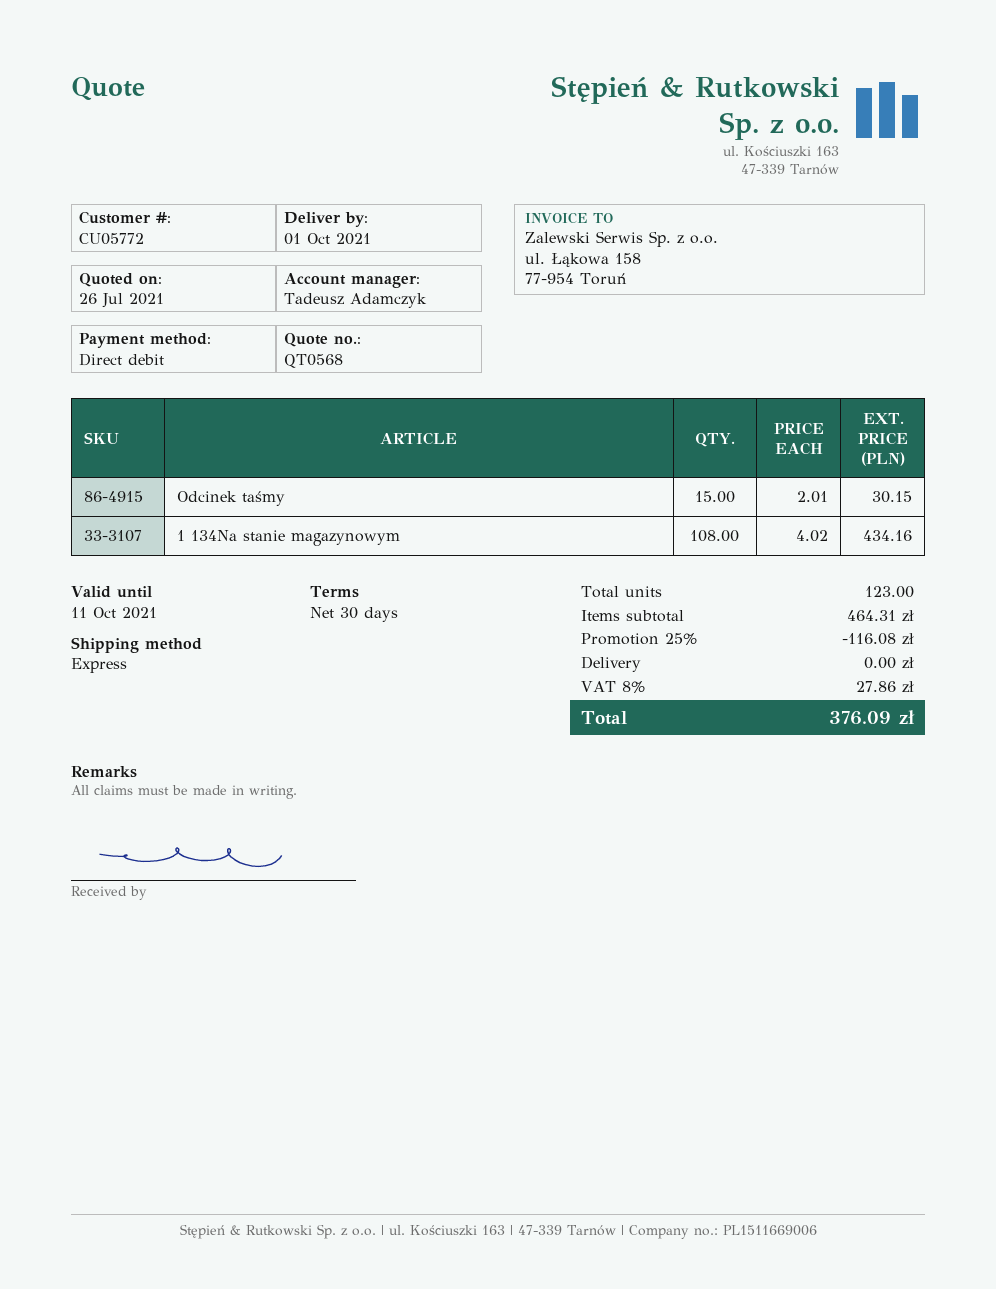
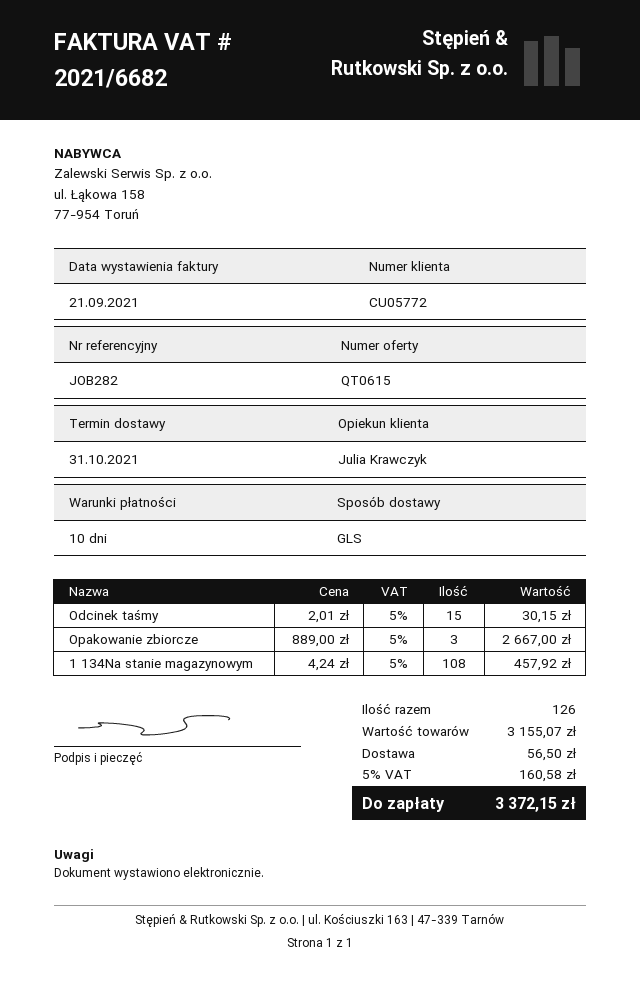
quote number: QT0568 -> QT0615
delivery date: 2021-10-01 -> 2021-10-31
payment terms: 30 days -> 10 days
sales rep: Tadeusz Adamczyk -> Julia Krawczyk
shipping method: express -> GLS
1 134Na stanie magazynowym: 108 x 4.02 = 434.16 -> 108 x 4.24 = 457.92
Opakowanie zbiorcze: none -> 3 x 889.00 = 2667.00
total quantity: 123 -> 126
subtotal: 464.31 -> 3155.07
discount: 25% = 116.08 -> none
shipping: 0.00 -> 56.50
tax: 8% = 27.86 -> 5% = 160.58
total: 376.09 -> 3372.15

